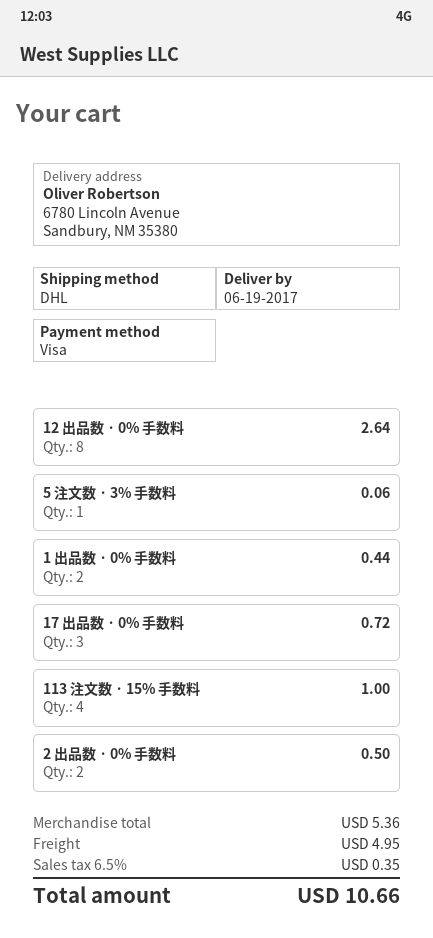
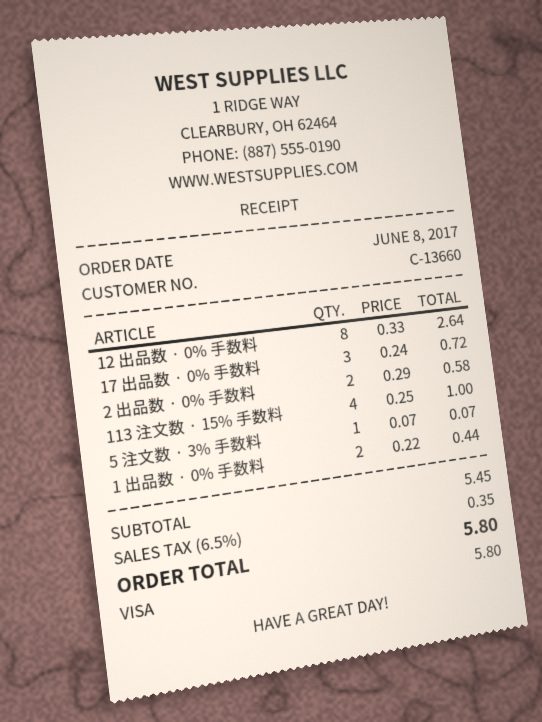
5 注文数 · 3% 手数料: 1 for 0.06 -> 1 for 0.07
2 出品数 · 0% 手数料: 2 for 0.50 -> 2 for 0.58
subtotal: 5.36 -> 5.45
shipping: 4.95 -> none
total: 10.66 -> 5.80

